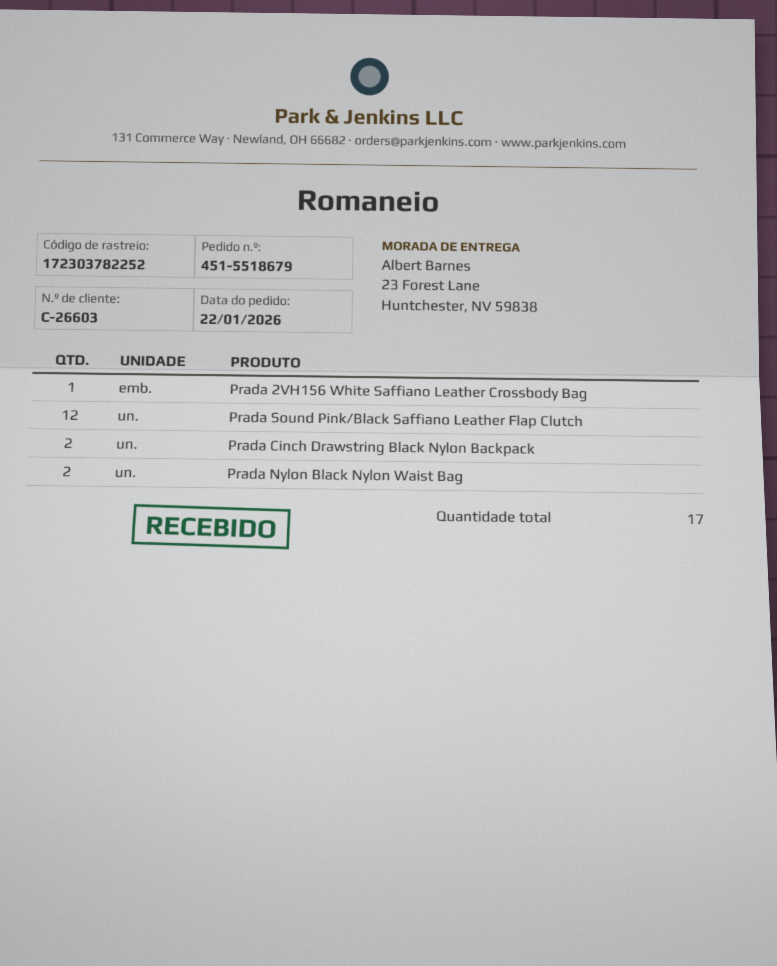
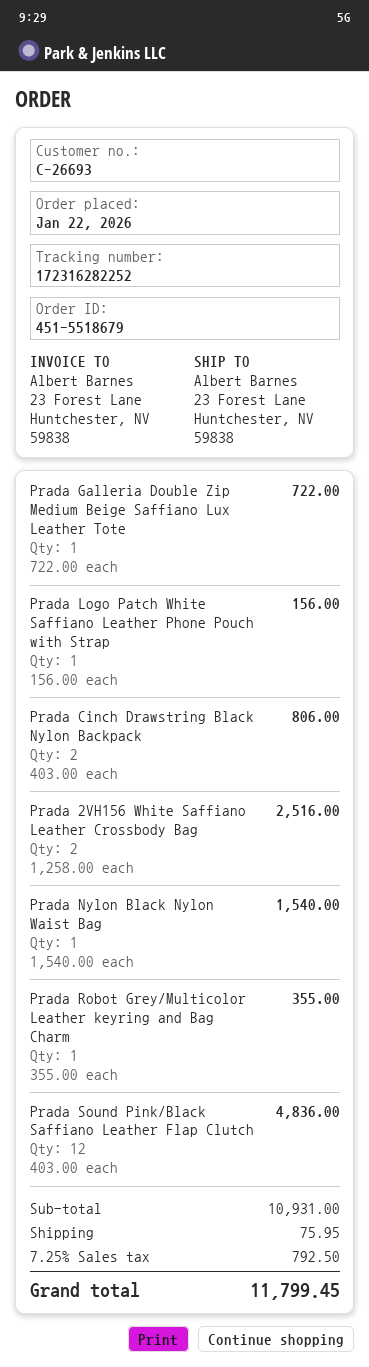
customer number: C-26603 -> C-26693
tracking number: 172303782252 -> 172316282252
Prada 2VH156 White Saffiano Leather Crossbody Bag: 1 -> 2
Prada Nylon Black Nylon Waist Bag: 2 -> 1
Prada Galleria Double Zip Medium Beige Saffiano Lux Leather Tote: none -> 1
Prada Logo Patch White Saffiano Leather Phone Pouch with Strap: none -> 1
Prada Robot Grey/Multicolor Leather keyring and Bag Charm: none -> 1

